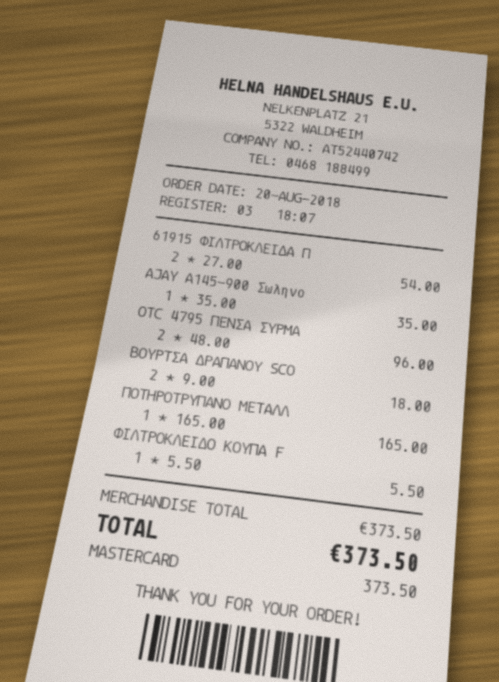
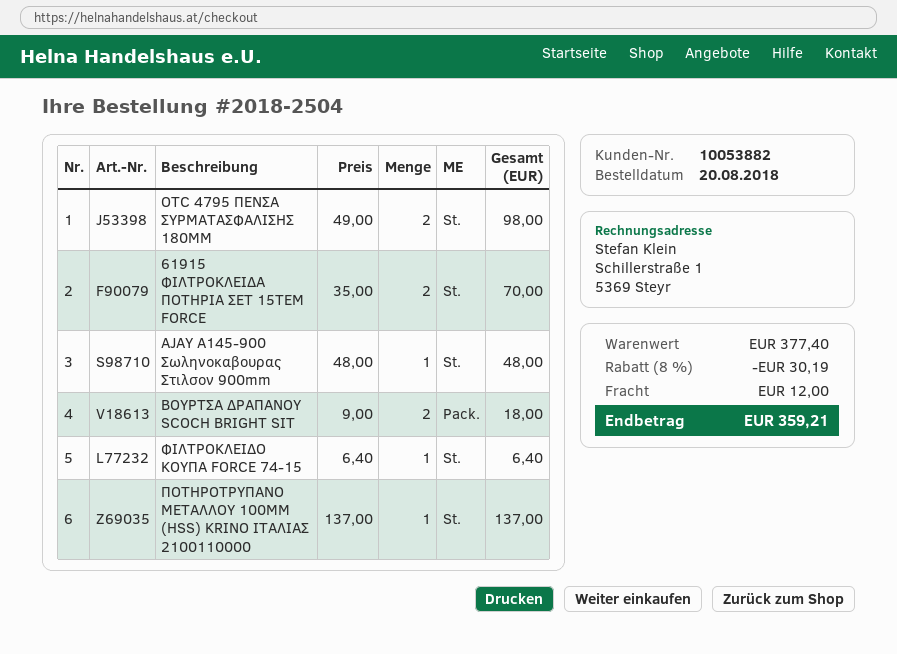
61915 ΦΙΛΤΡΟΚΛΕΙΔΑ Π: 2 x 27.00 = 54.00 -> 2 x 35.00 = 70.00
AJAY A145-900 Σωληνο: 1 x 35.00 = 35.00 -> 1 x 48.00 = 48.00
OTC 4795 ΠΕΝΣΑ ΣΥΡΜΑ: 2 x 48.00 = 96.00 -> 2 x 49.00 = 98.00
ΠΟΤΗΡΟΤΡΥΠΑΝΟ ΜΕΤΑΛΛ: 1 x 165.00 = 165.00 -> 1 x 137.00 = 137.00
ΦΙΛΤΡΟΚΛΕΙΔΟ ΚΟΥΠΑ F: 1 x 5.50 = 5.50 -> 1 x 6.40 = 6.40
subtotal: 373.50 -> 377.40
discount: none -> 8% = 30.19
shipping: none -> 12.00
total: 373.50 -> 359.21

